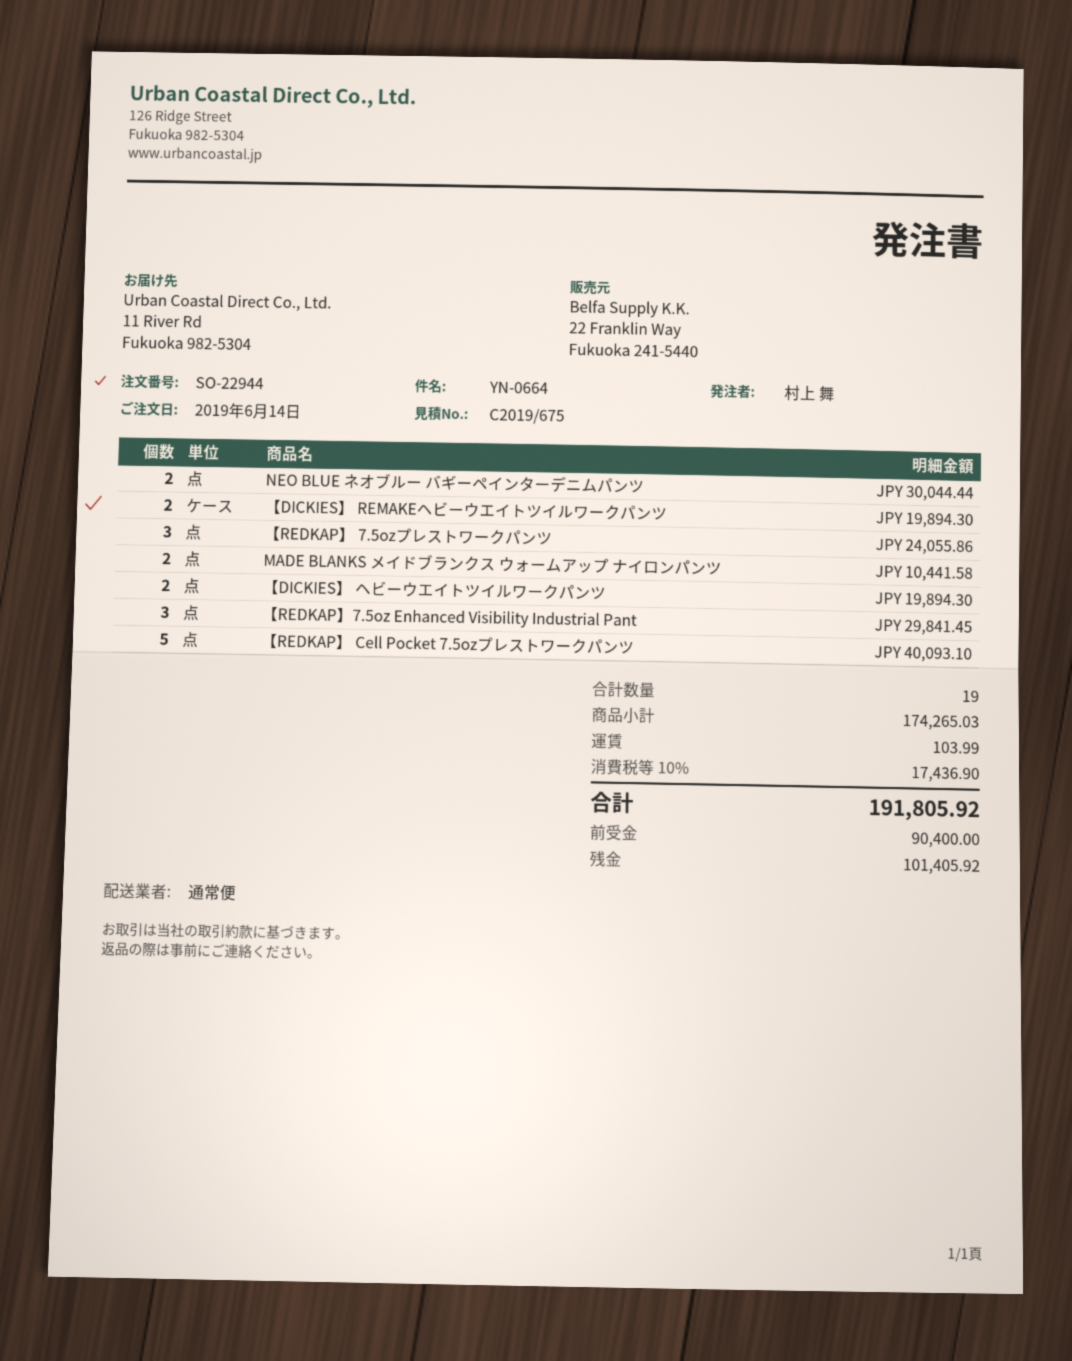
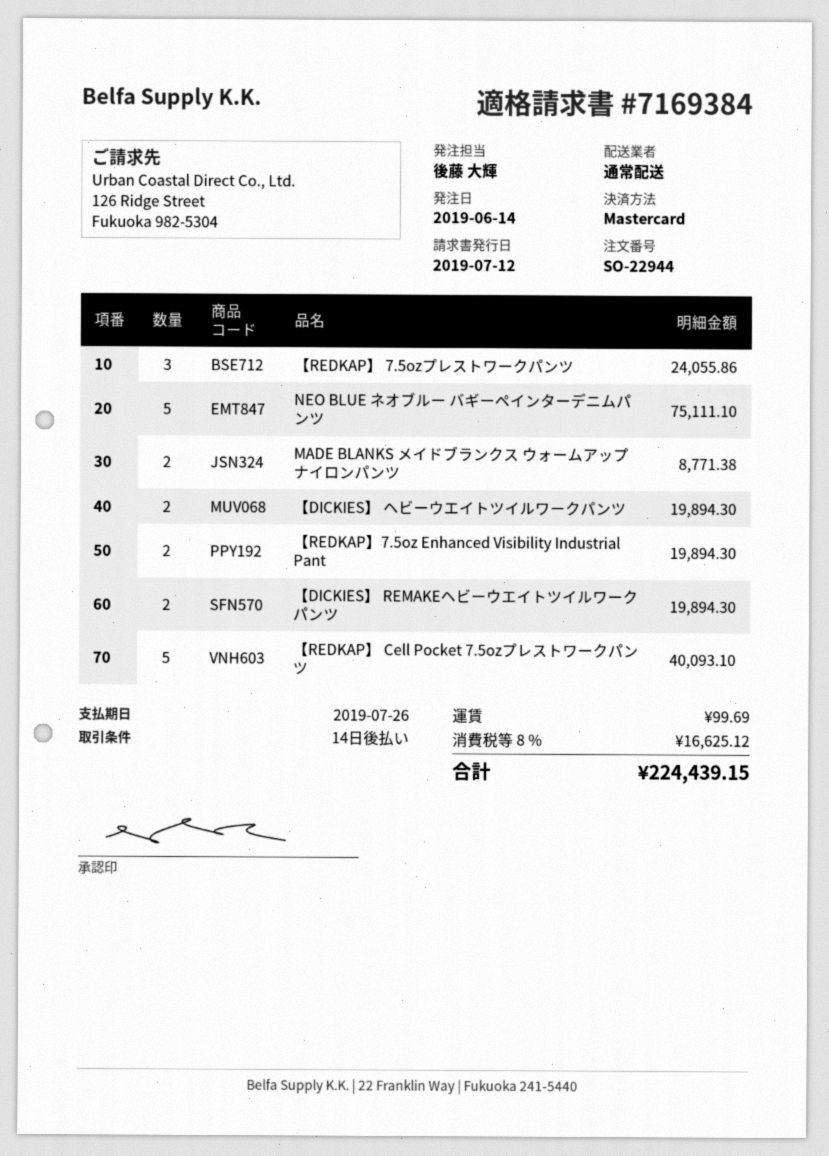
ordered by: 村上 舞 -> 後藤 大輝
NEO BLUE ネオブルー バギーペインターデニムパンツ: 2 for 30044.44 -> 5 for 75111.10
MADE BLANKS メイドブランクス ウォームアップ ナイロンパンツ: 2 for 10441.58 -> 2 for 8771.38
【REDKAP】7.5oz Enhanced Visibility Industrial Pant: 3 for 29841.45 -> 2 for 19894.30
shipping: 103.99 -> 99.69
tax: 10% = 17436.90 -> 8% = 16625.12
total: 191805.92 -> 224439.15

